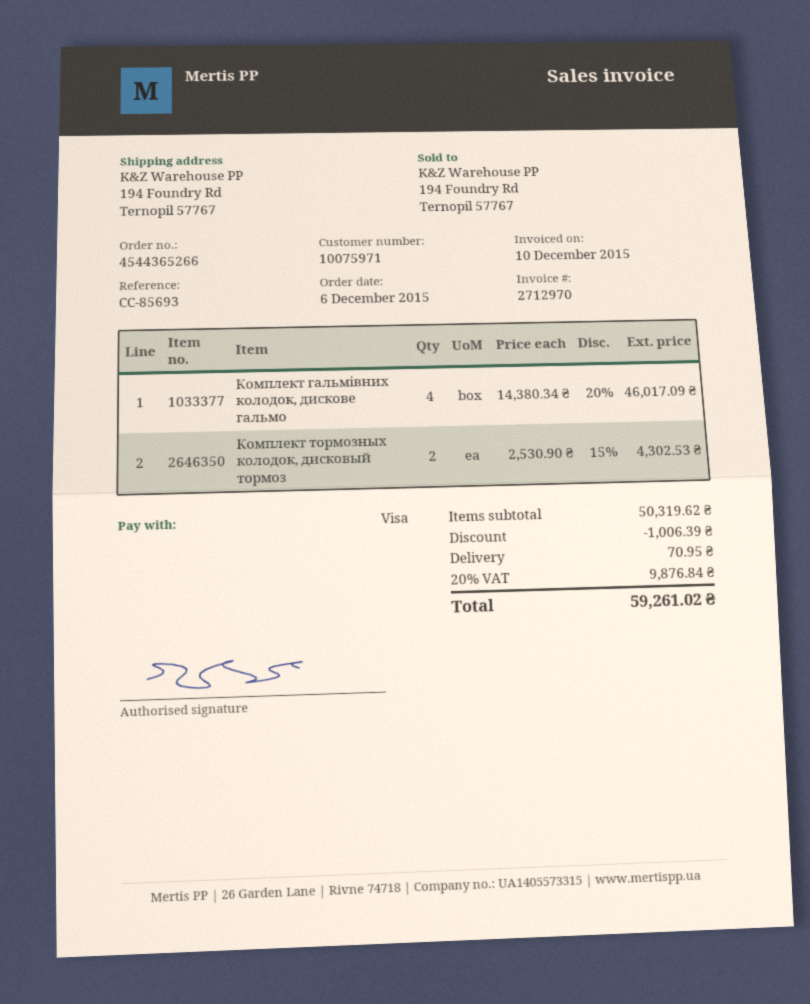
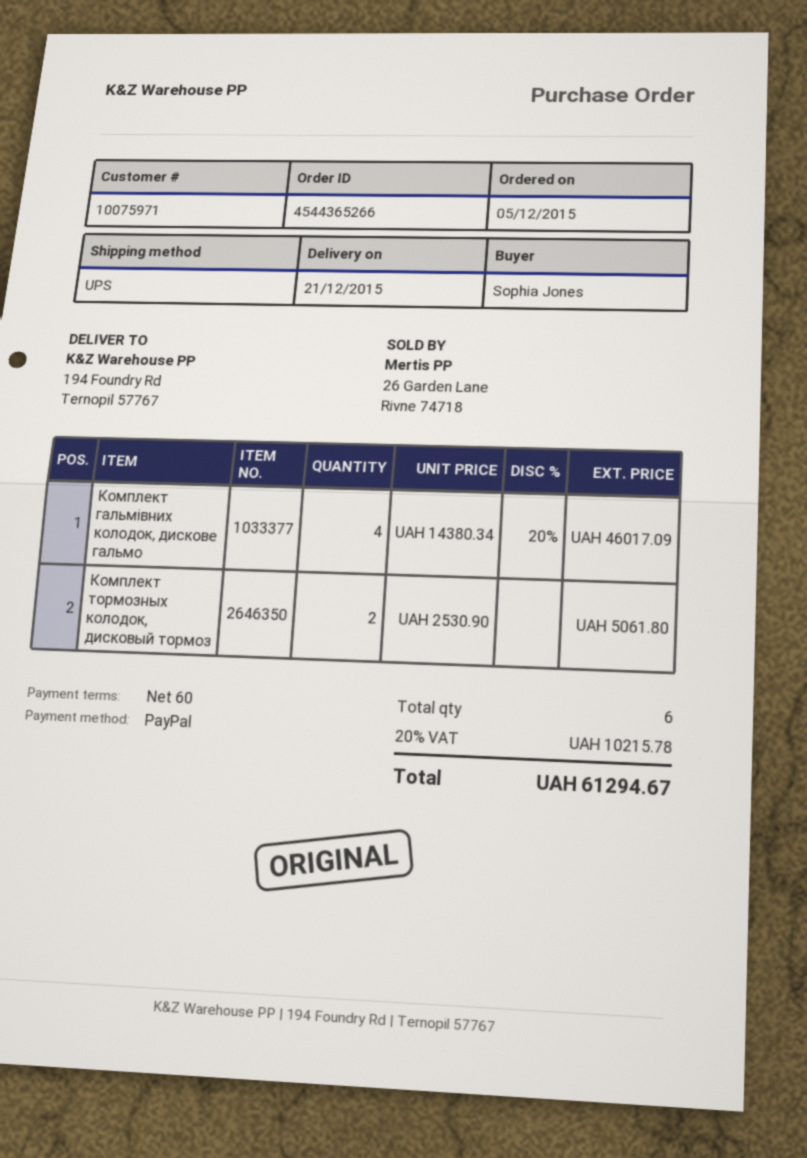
order date: 2015-12-06 -> 2015-12-05
payment method: Visa -> PayPal
Комплект тормозных колодок, дисковый тормоз: 2 x 2530.90 - 15% = 4302.53 -> 2 x 2530.90 = 5061.80
discount: 1006.39 -> none
shipping: 70.95 -> none
tax: 20% = 9876.84 -> 20% = 10215.78
total: 59261.02 -> 61294.67

